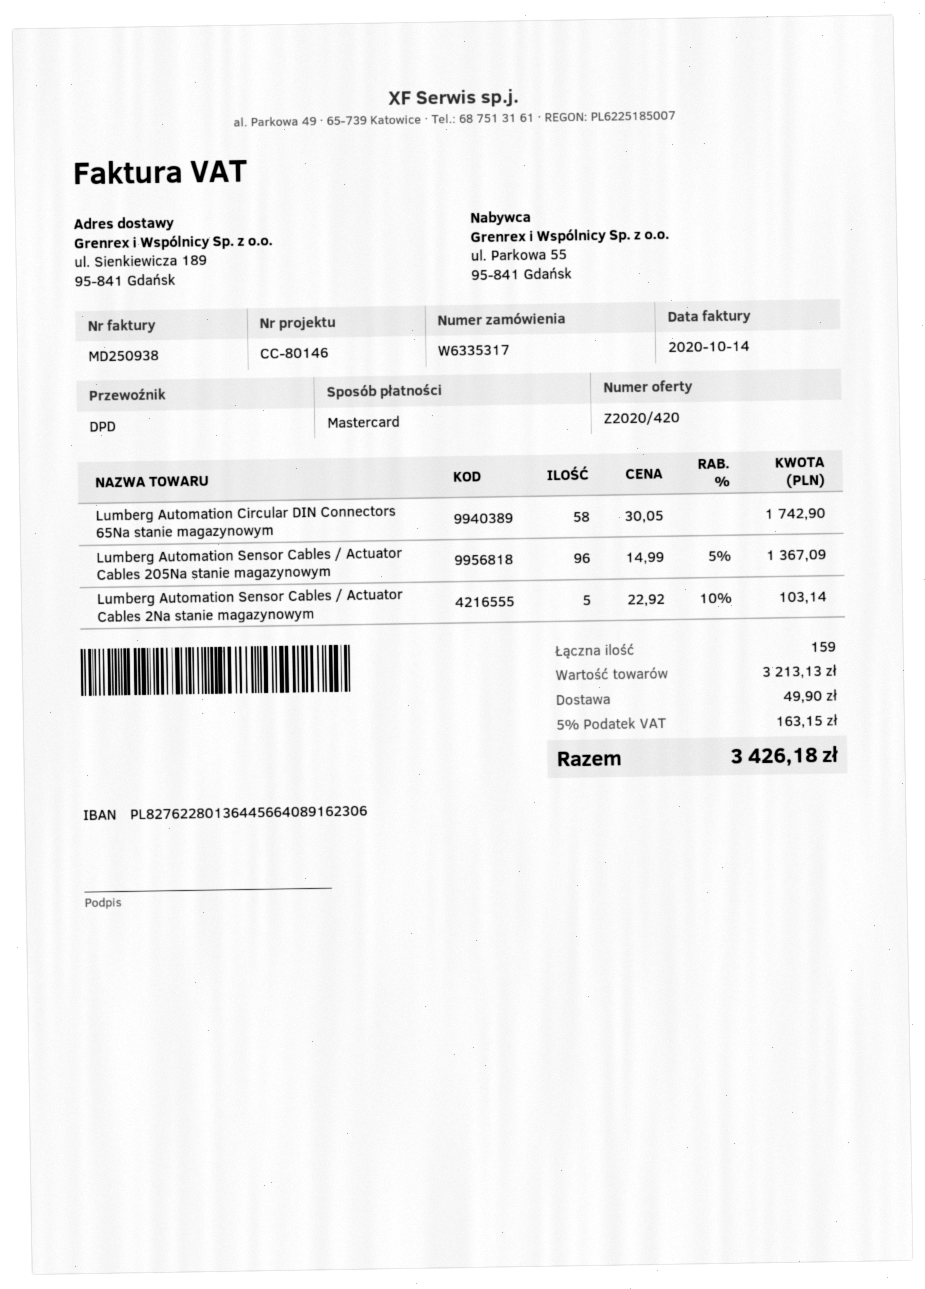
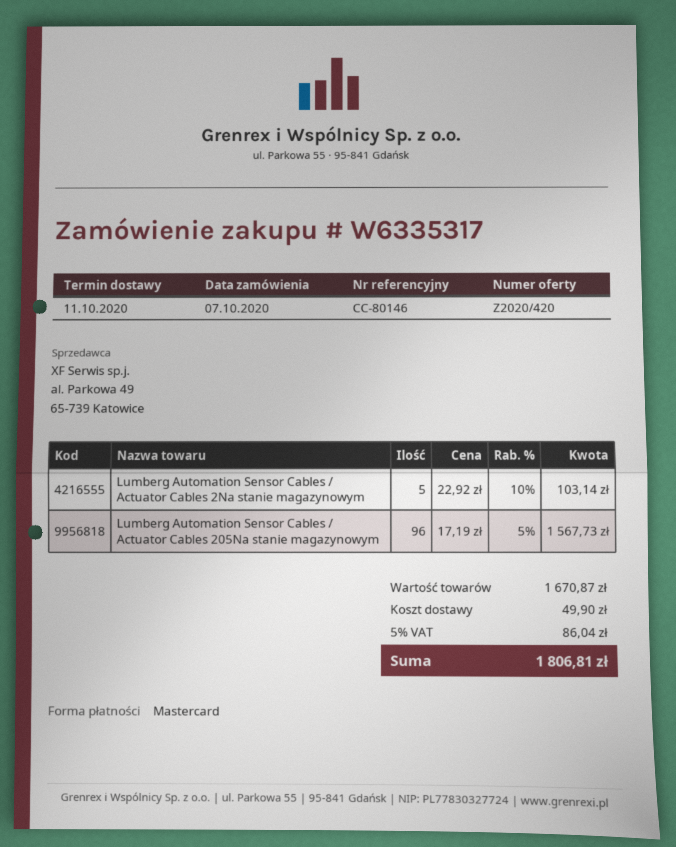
Lumberg Automation Circular DIN Connectors 65Na stanie magazynowym: 58 x 30.05 = 1742.90 -> none
Lumberg Automation Sensor Cables / Actuator Cables 205Na stanie magazynowym: 96 x 14.99 - 5% = 1367.09 -> 96 x 17.19 - 5% = 1567.73
subtotal: 3213.13 -> 1670.87
tax: 5% = 163.15 -> 5% = 86.04
total: 3426.18 -> 1806.81

